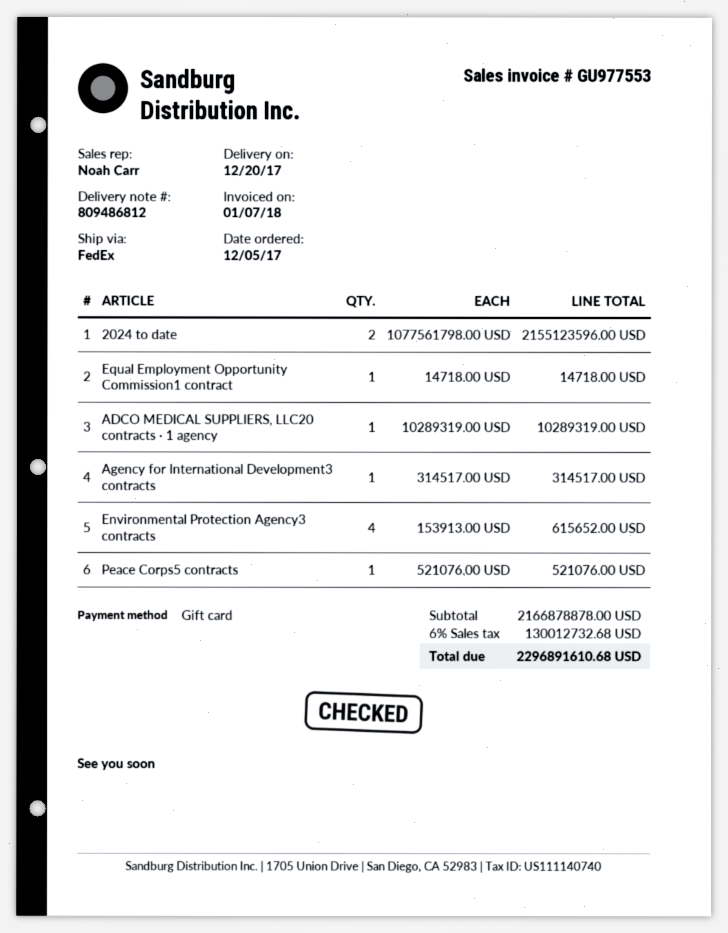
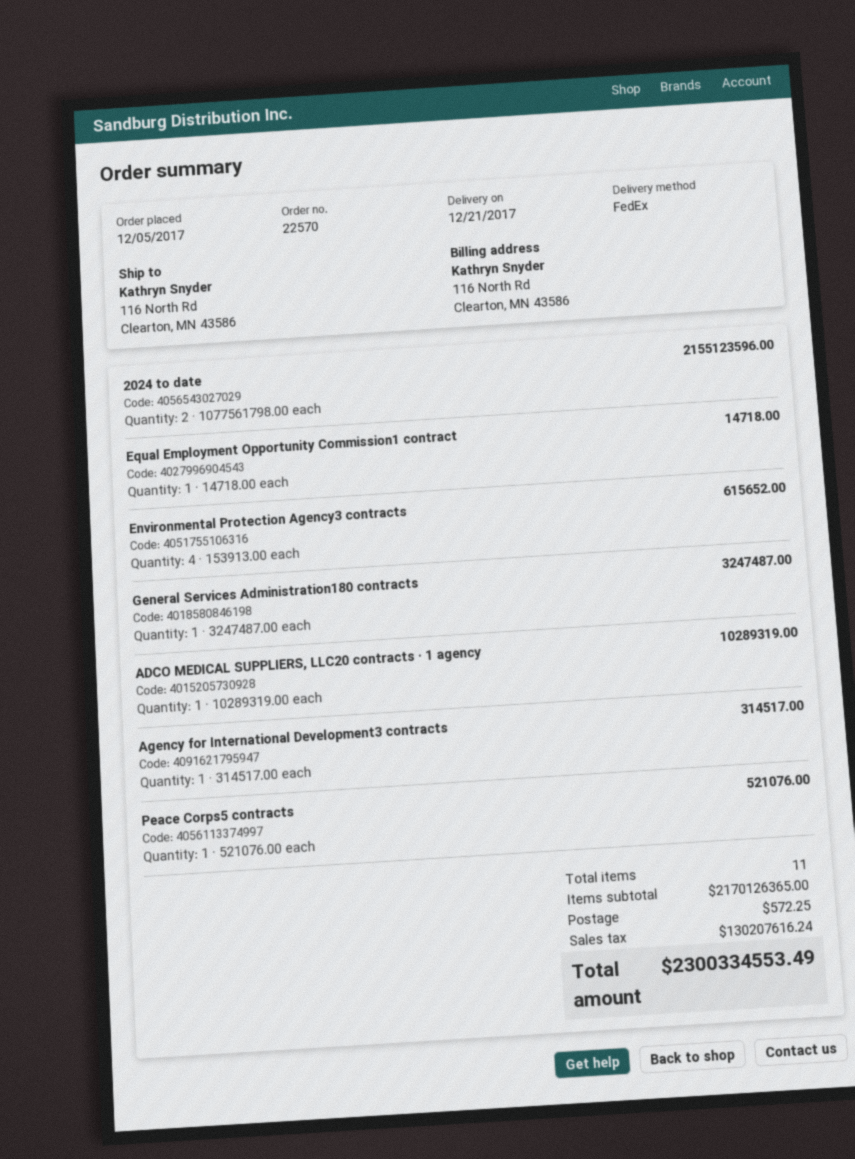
delivery date: 2017-12-20 -> 2017-12-21
General Services Administration180 contracts: none -> 1 x 3247487.00 = 3247487.00
subtotal: 2166878878.00 -> 2170126365.00
shipping: none -> 572.25
tax: 130012732.68 -> 130207616.24
total: 2296891610.68 -> 2300334553.49

